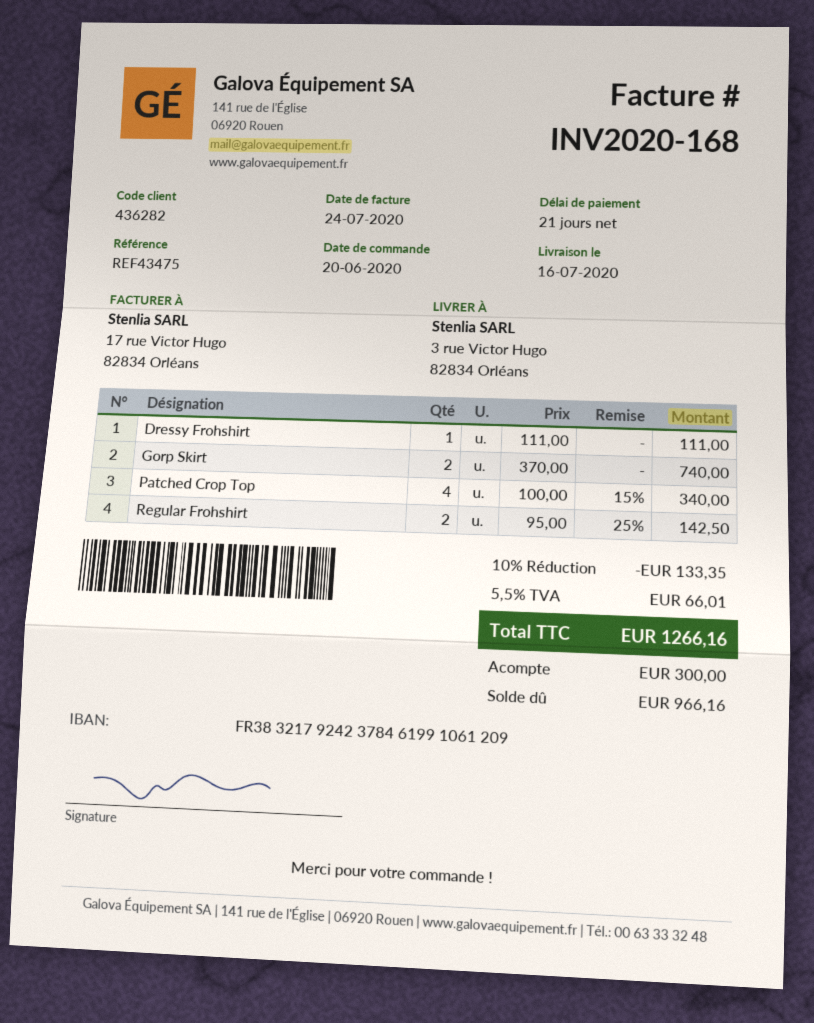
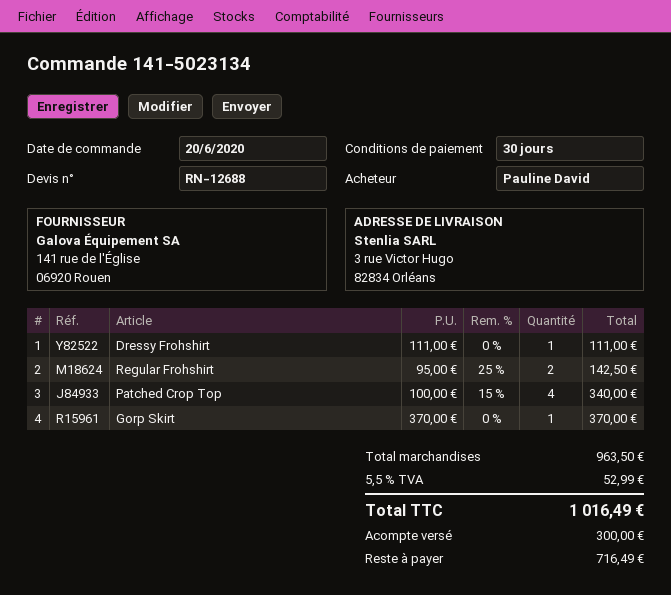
payment terms: 21 days -> 30 days
Gorp Skirt: 2 x 370.00 = 740.00 -> 1 x 370.00 = 370.00
discount: 10% = 133.35 -> none
tax: 5.5% = 66.01 -> 5.5% = 52.99
total: 1266.16 -> 1016.49
balance: 966.16 -> 716.49

